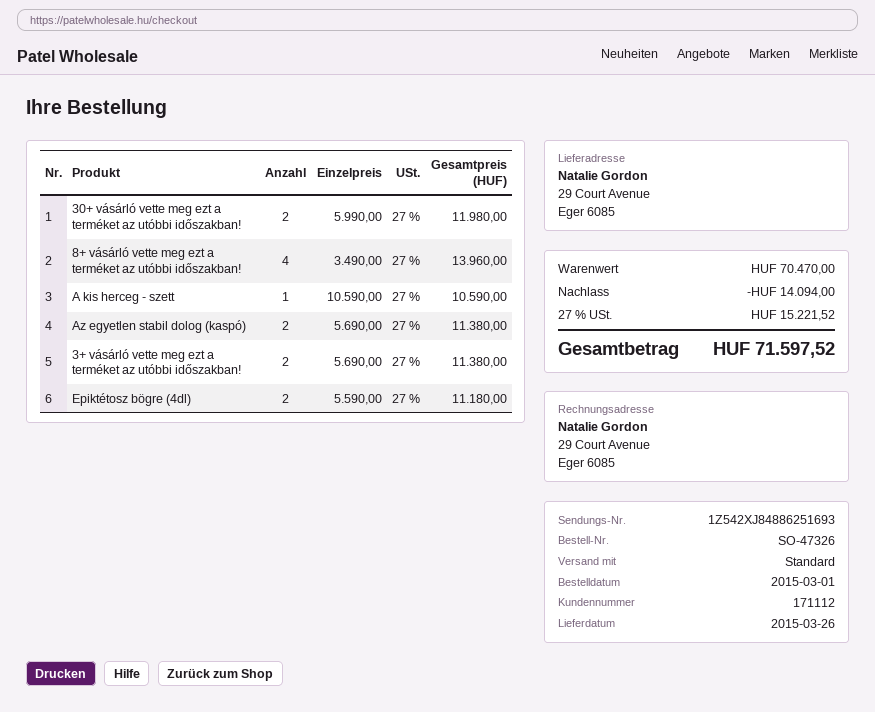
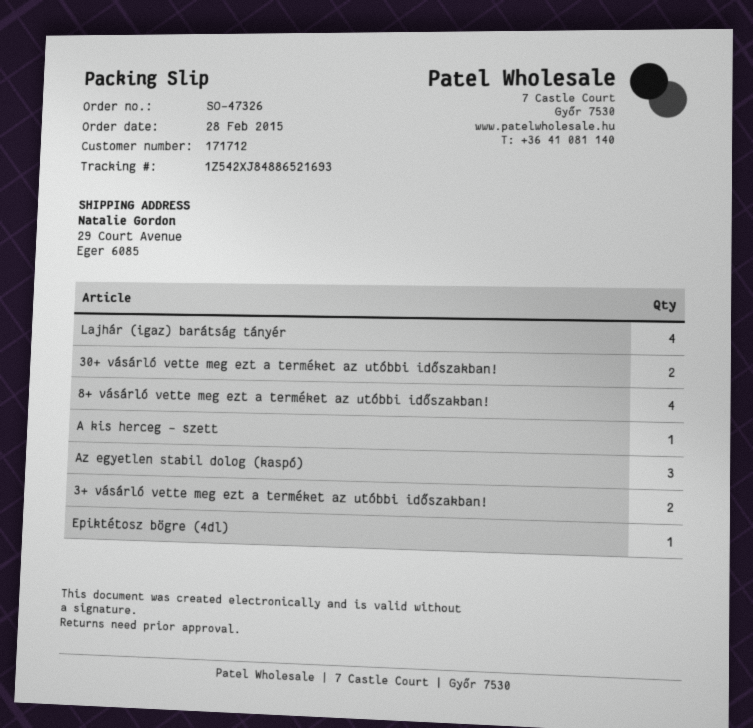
order date: 2015-03-01 -> 2015-02-28
customer number: 171112 -> 171712
tracking number: 1Z542XJ84886251693 -> 1Z542XJ84886521693
Az egyetlen stabil dolog (kaspó): 2 -> 3
Epiktétosz bögre (4dl): 2 -> 1
Lajhár (igaz) barátság tányér: none -> 4

